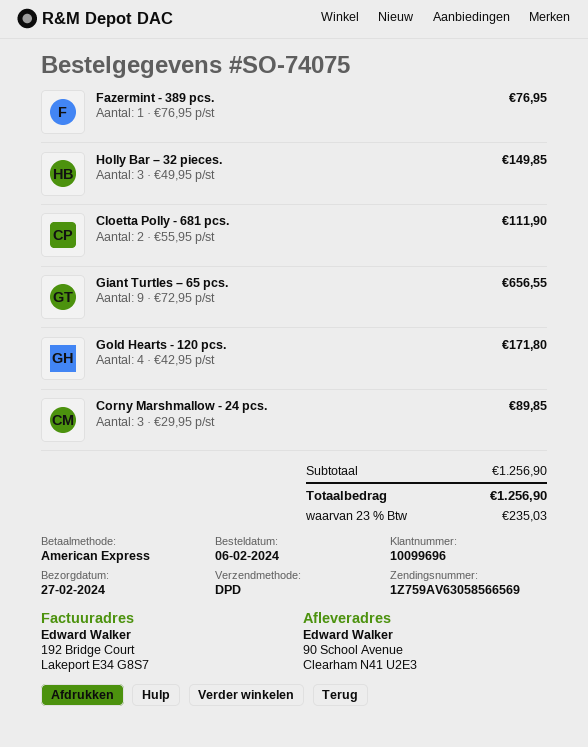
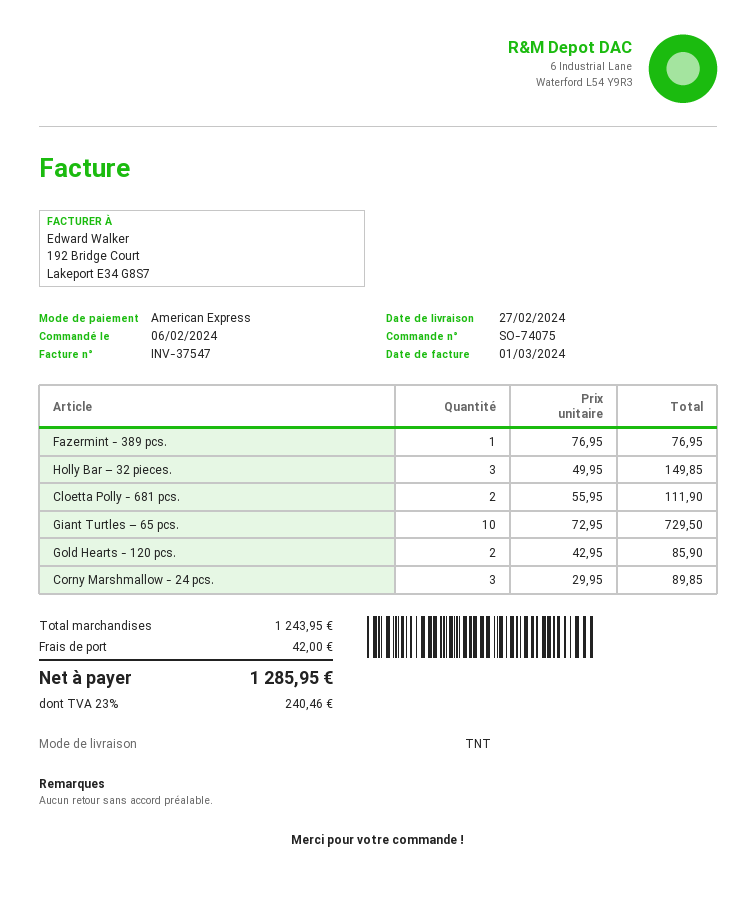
shipping method: DPD -> TNT
Giant Turtles – 65 pcs.: 9 x 72.95 = 656.55 -> 10 x 72.95 = 729.50
Gold Hearts - 120 pcs.: 4 x 42.95 = 171.80 -> 2 x 42.95 = 85.90
subtotal: 1256.90 -> 1243.95
shipping: none -> 42.00
tax: 23% = 235.03 -> 23% = 240.46
total: 1256.90 -> 1285.95

